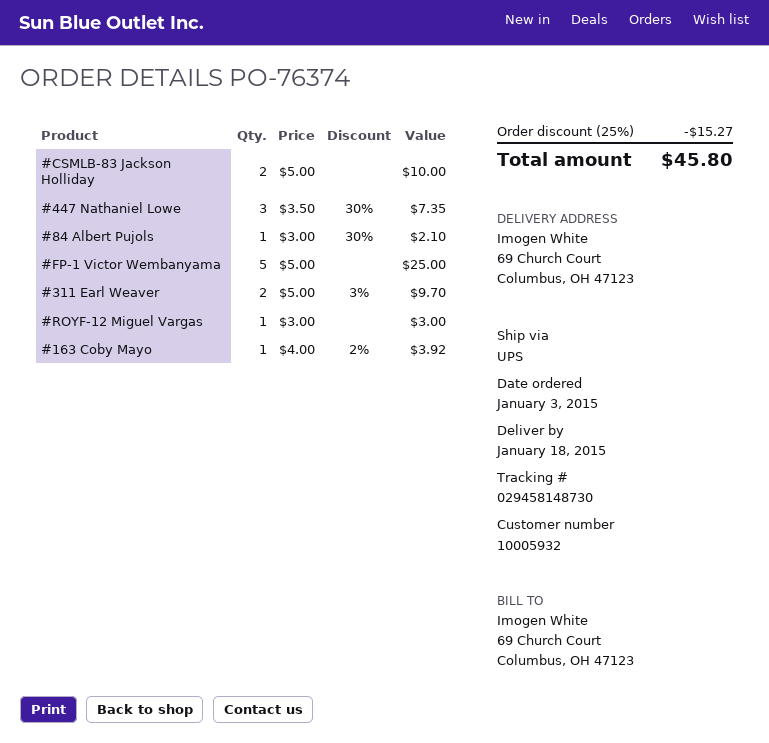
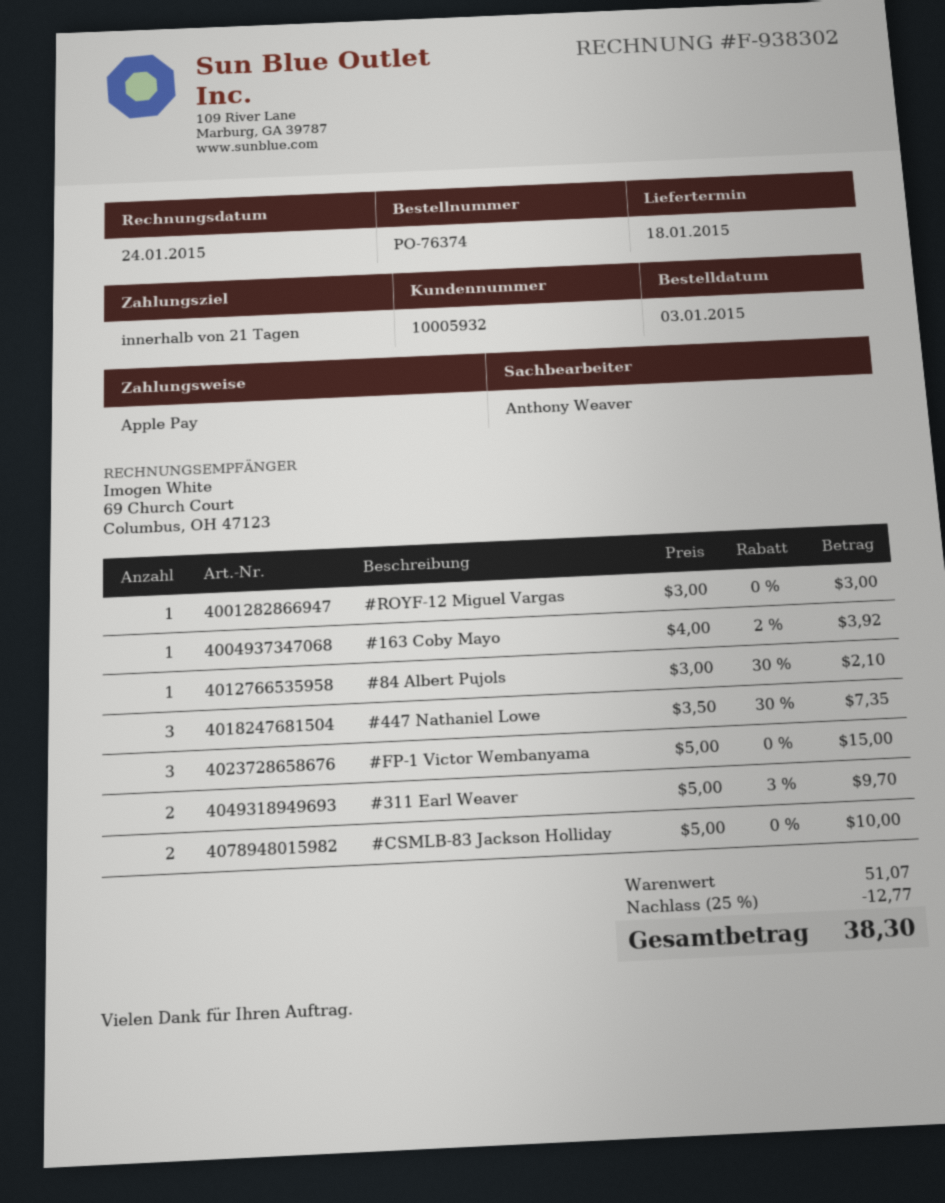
#FP-1 Victor Wembanyama: 5 x 5.00 = 25.00 -> 3 x 5.00 = 15.00
discount: 25% = 15.27 -> 25% = 12.77
total: 45.80 -> 38.30

